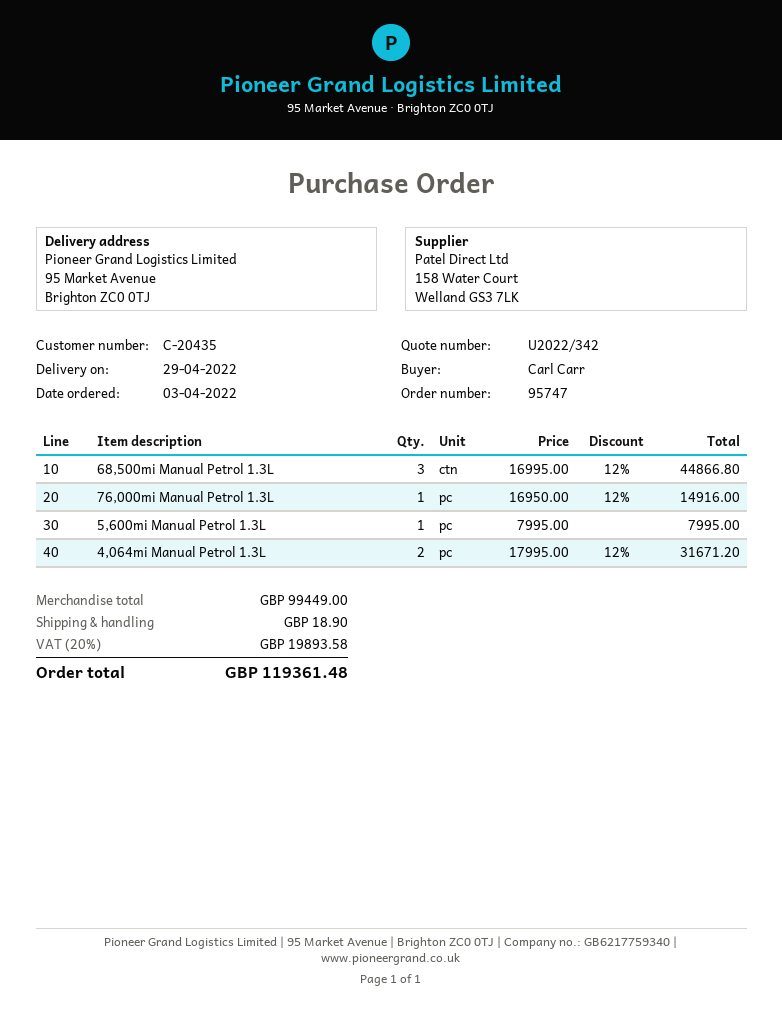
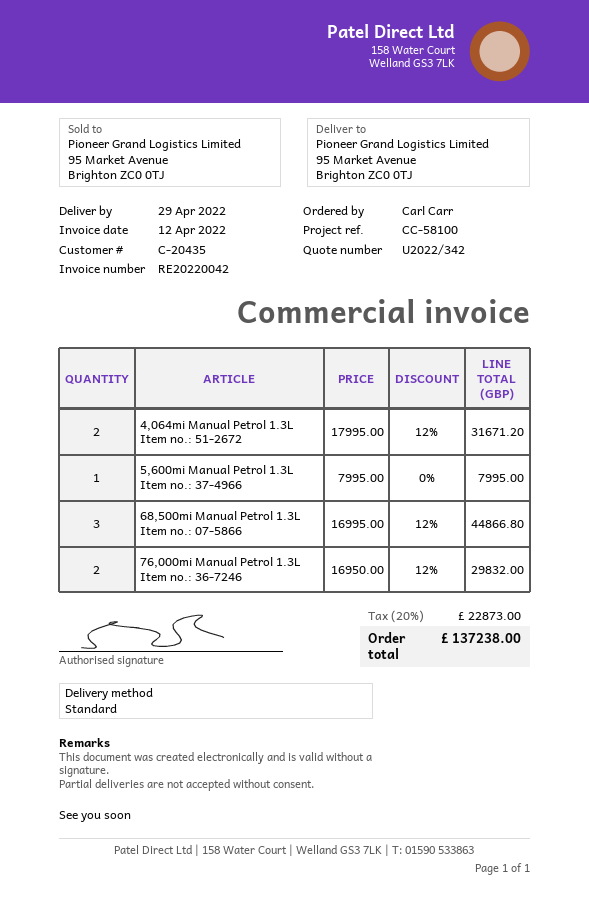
76,000mi Manual Petrol 1.3L: 1 x 16950.00 - 12% = 14916.00 -> 2 x 16950.00 - 12% = 29832.00
shipping: 18.90 -> none
tax: 20% = 19893.58 -> 20% = 22873.00
total: 119361.48 -> 137238.00

